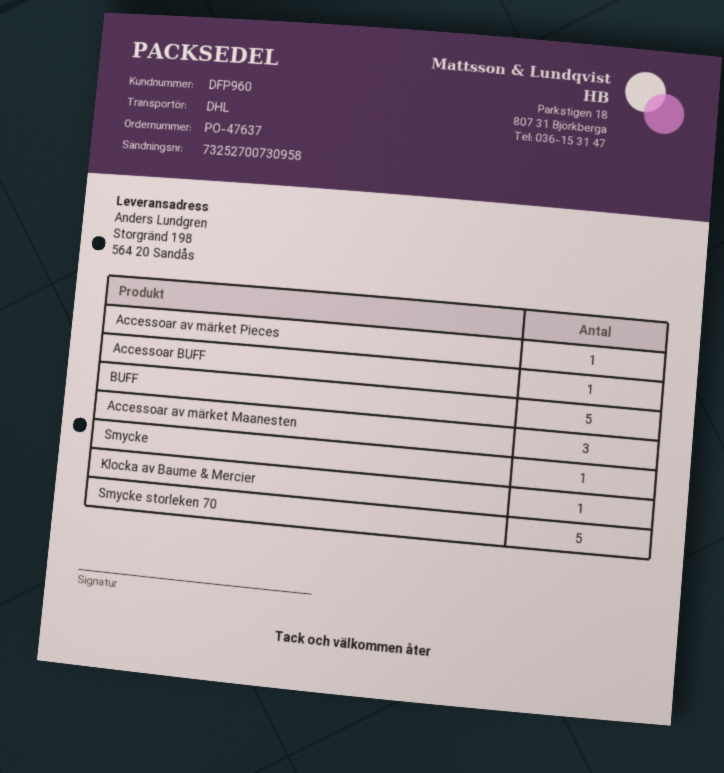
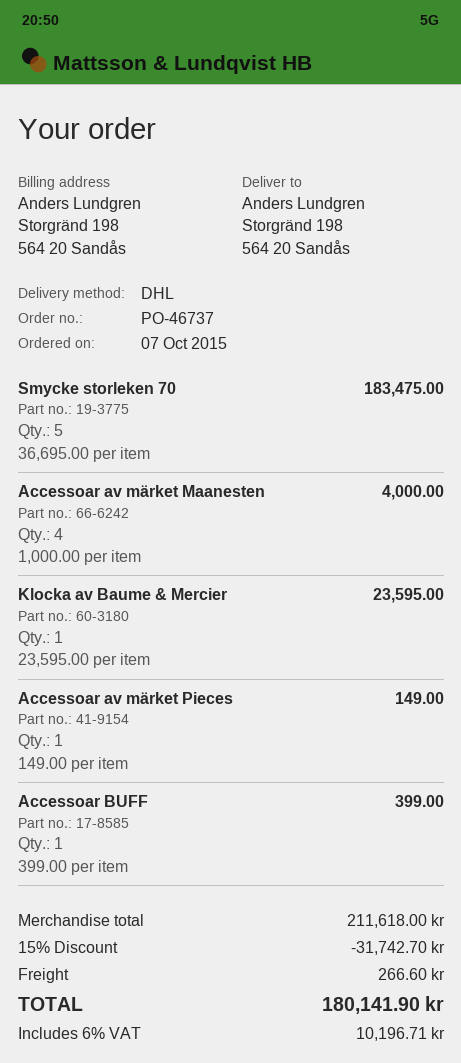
order number: PO-47637 -> PO-46737
BUFF: 5 -> none
Accessoar av märket Maanesten: 3 -> 4
Smycke: 1 -> none

